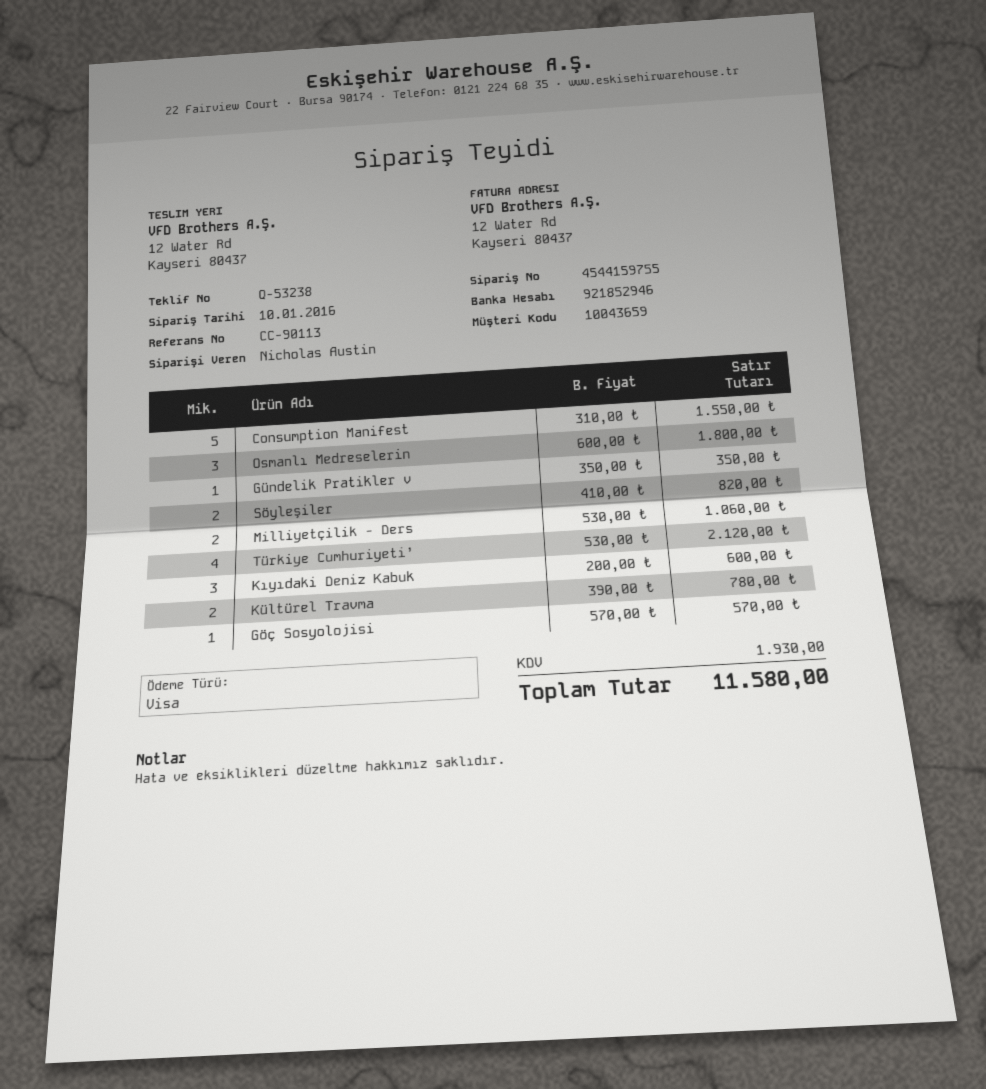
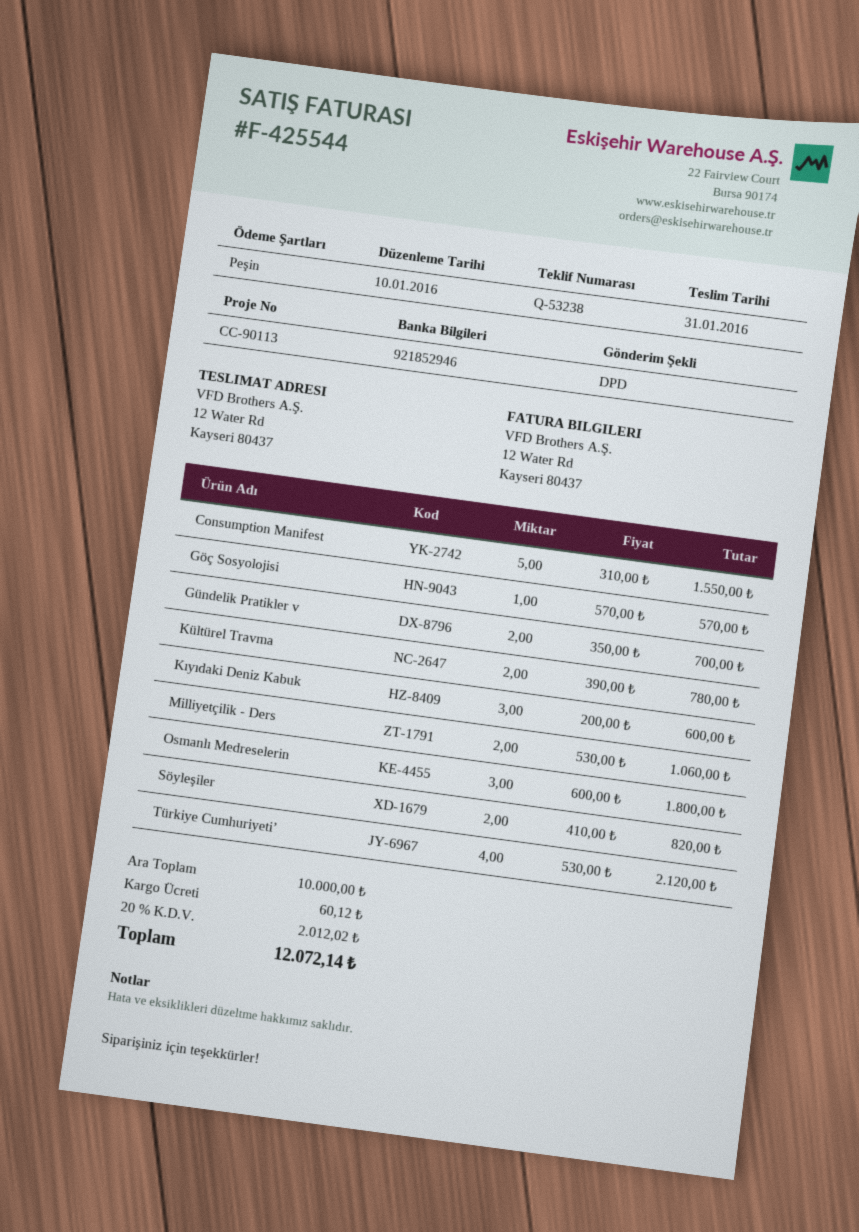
Gündelik Pratikler v: 1 x 350.00 = 350.00 -> 2 x 350.00 = 700.00
shipping: none -> 60.12
tax: 1930.00 -> 2012.02
total: 11580.00 -> 12072.14

